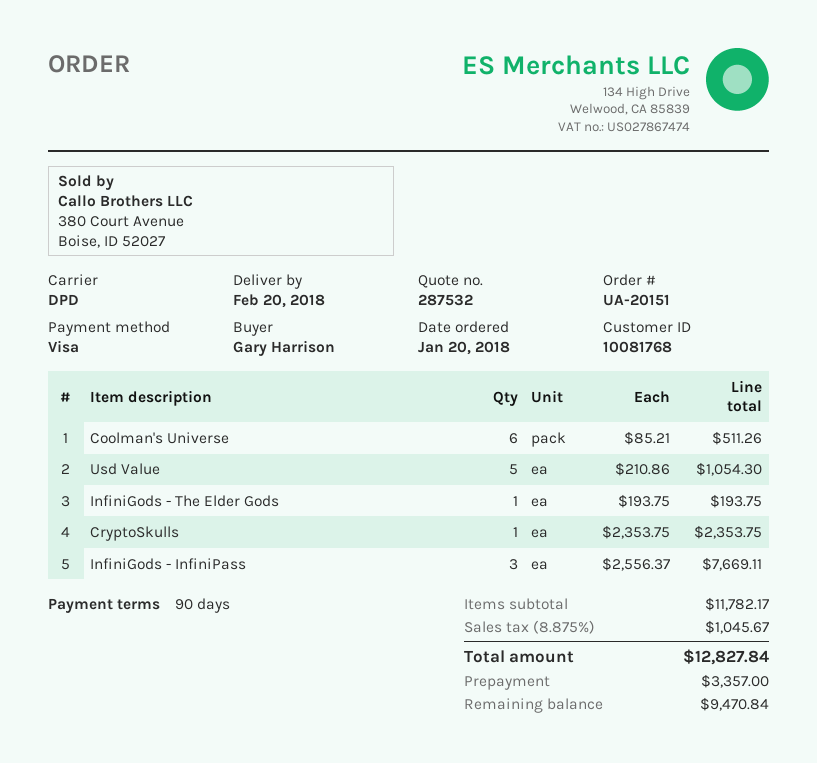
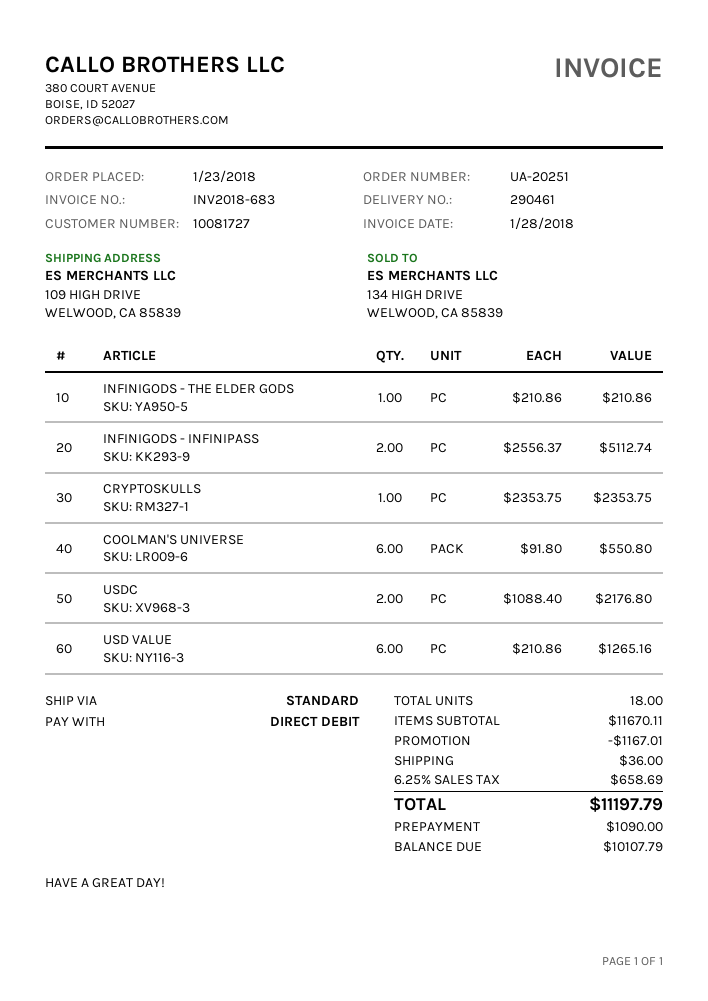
order number: UA-20151 -> UA-20251
order date: 2018-01-20 -> 2018-01-23
customer number: 10081768 -> 10081727
payment method: Visa -> direct debit
shipping method: DPD -> standard
Coolman's Universe: 6 x 85.21 = 511.26 -> 6 x 91.80 = 550.80
Usd Value: 5 x 210.86 = 1054.30 -> 6 x 210.86 = 1265.16
InfiniGods - The Elder Gods: 1 x 193.75 = 193.75 -> 1 x 210.86 = 210.86
InfiniGods - InfiniPass: 3 x 2556.37 = 7669.11 -> 2 x 2556.37 = 5112.74
USDC: none -> 2 x 1088.40 = 2176.80
subtotal: 11782.17 -> 11670.11
discount: none -> 1167.01
shipping: none -> 36.00
tax: 8.875% = 1045.67 -> 6.25% = 658.69
total: 12827.84 -> 11197.79
deposit: 3357.00 -> 1090.00
balance: 9470.84 -> 10107.79

